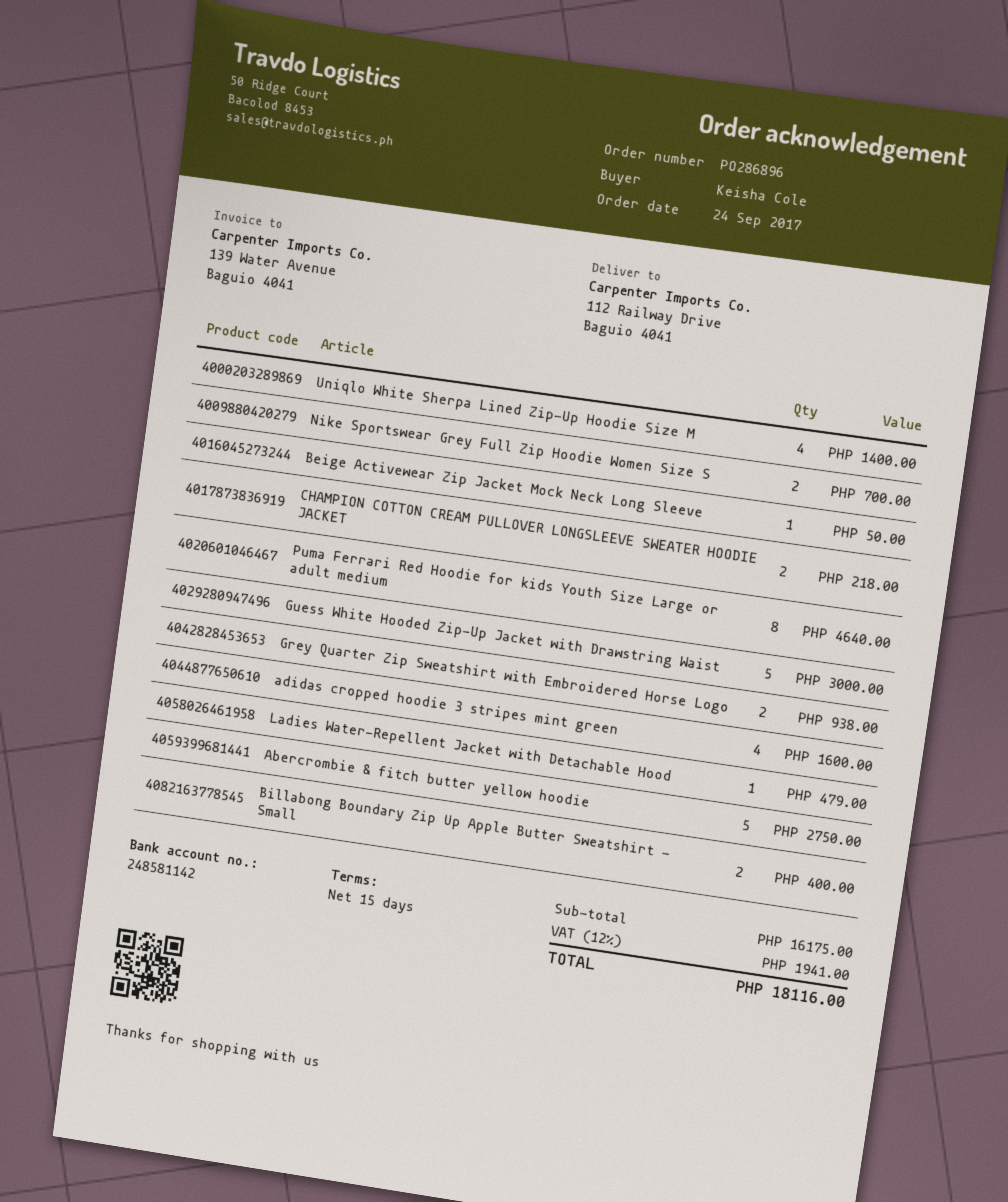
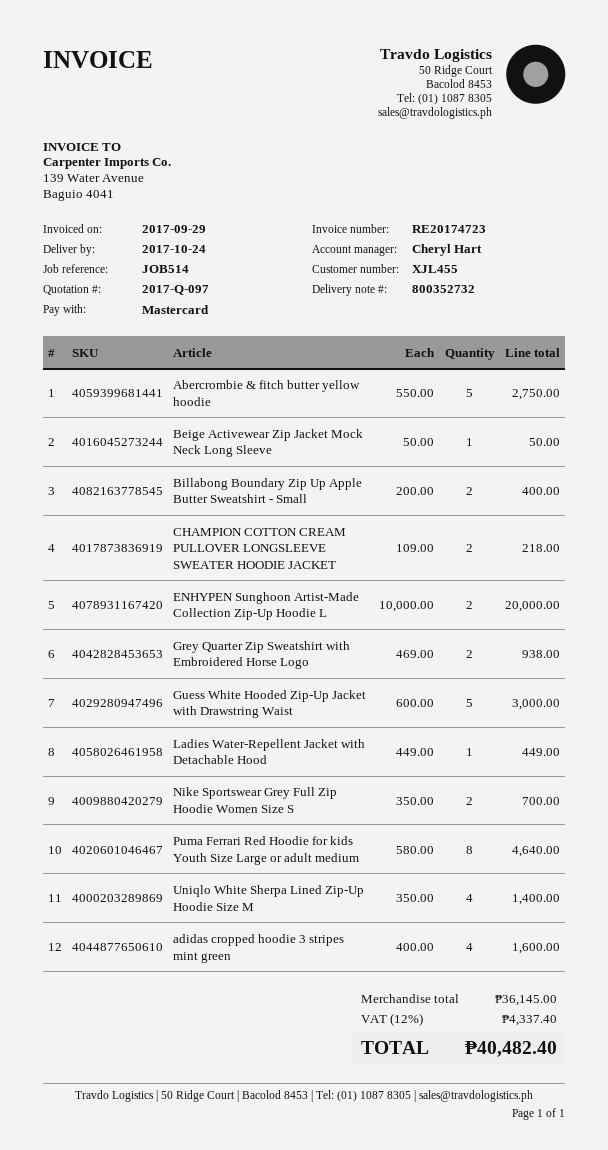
Ladies Water-Repellent Jacket with Detachable Hood: 1 for 479.00 -> 1 for 449.00
ENHYPEN Sunghoon Artist-Made Collection Zip-Up Hoodie L: none -> 2 for 20000.00
subtotal: 16175.00 -> 36145.00
tax: 12% = 1941.00 -> 12% = 4337.40
total: 18116.00 -> 40482.40

